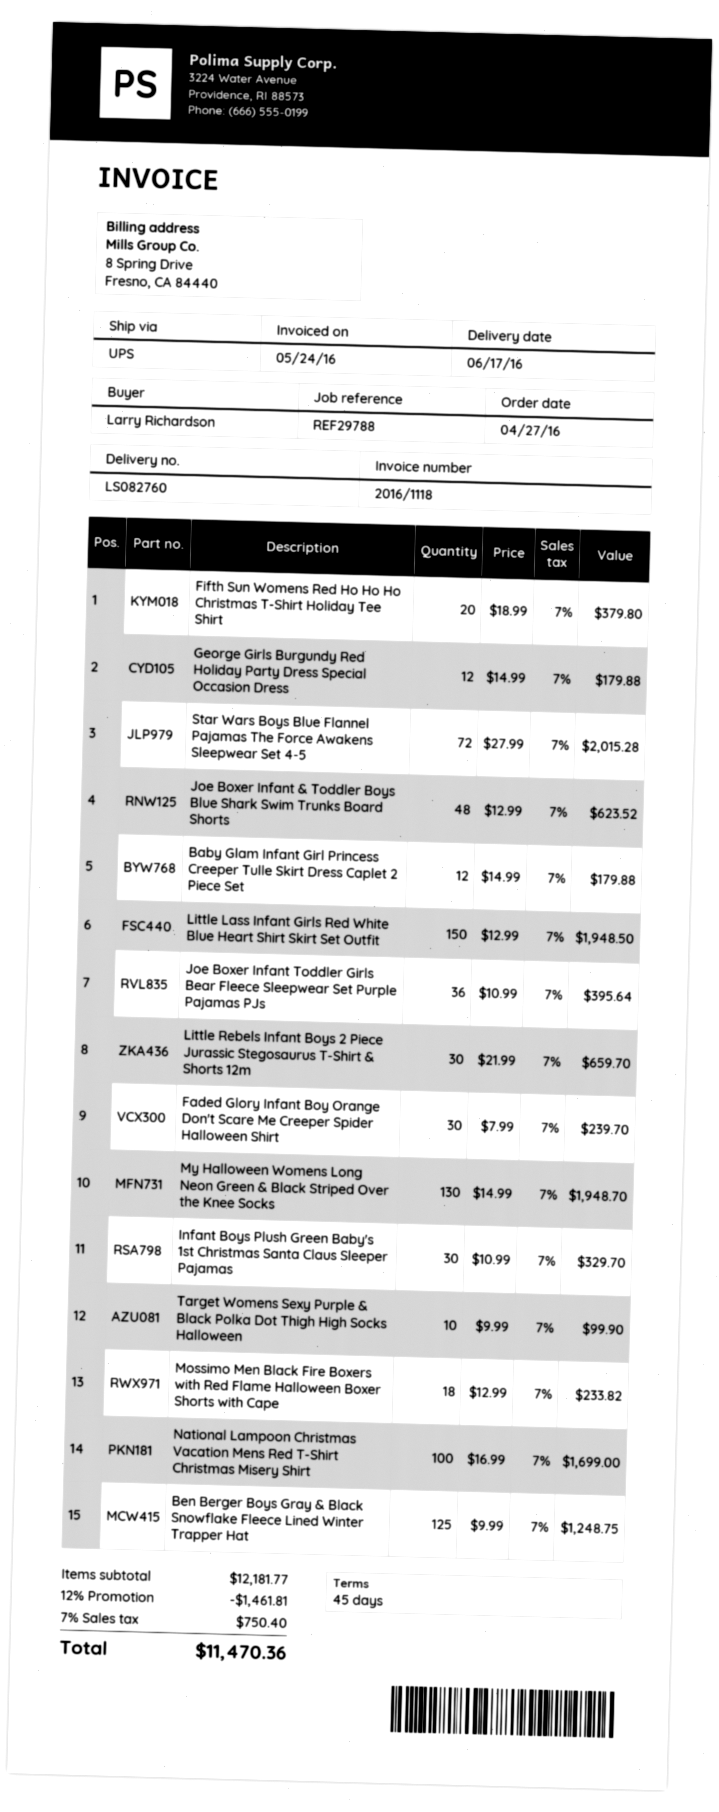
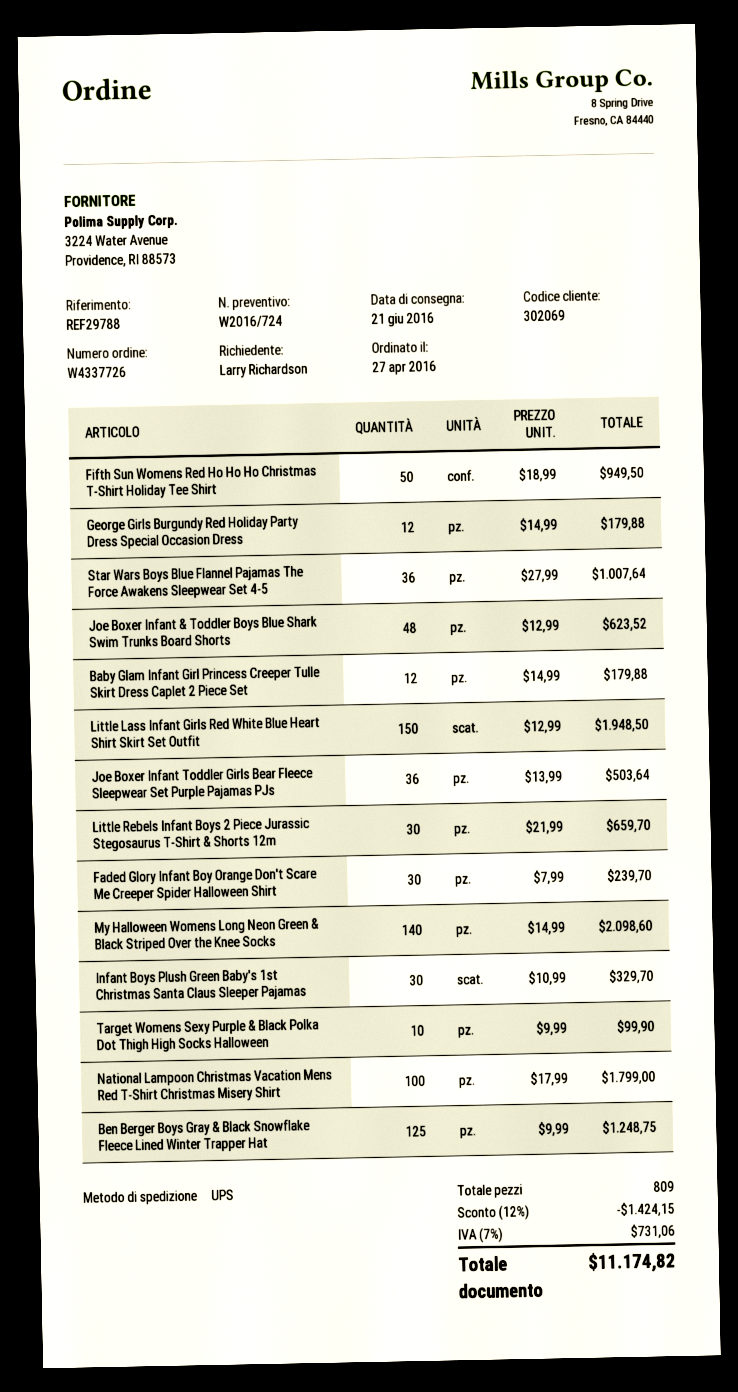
delivery date: 2016-06-17 -> 2016-06-21
Fifth Sun Womens Red Ho Ho Ho Christmas T-Shirt Holiday Tee Shirt: 20 x 18.99 = 379.80 -> 50 x 18.99 = 949.50
Star Wars Boys Blue Flannel Pajamas The Force Awakens Sleepwear Set 4-5: 72 x 27.99 = 2015.28 -> 36 x 27.99 = 1007.64
Joe Boxer Infant Toddler Girls Bear Fleece Sleepwear Set Purple Pajamas PJs: 36 x 10.99 = 395.64 -> 36 x 13.99 = 503.64
My Halloween Womens Long Neon Green & Black Striped Over the Knee Socks: 130 x 14.99 = 1948.70 -> 140 x 14.99 = 2098.60
Mossimo Men Black Fire Boxers with Red Flame Halloween Boxer Shorts with Cape: 18 x 12.99 = 233.82 -> none
National Lampoon Christmas Vacation Mens Red T-Shirt Christmas Misery Shirt: 100 x 16.99 = 1699.00 -> 100 x 17.99 = 1799.00
discount: 12% = 1461.81 -> 12% = 1424.15
tax: 7% = 750.40 -> 7% = 731.06
total: 11470.36 -> 11174.82

